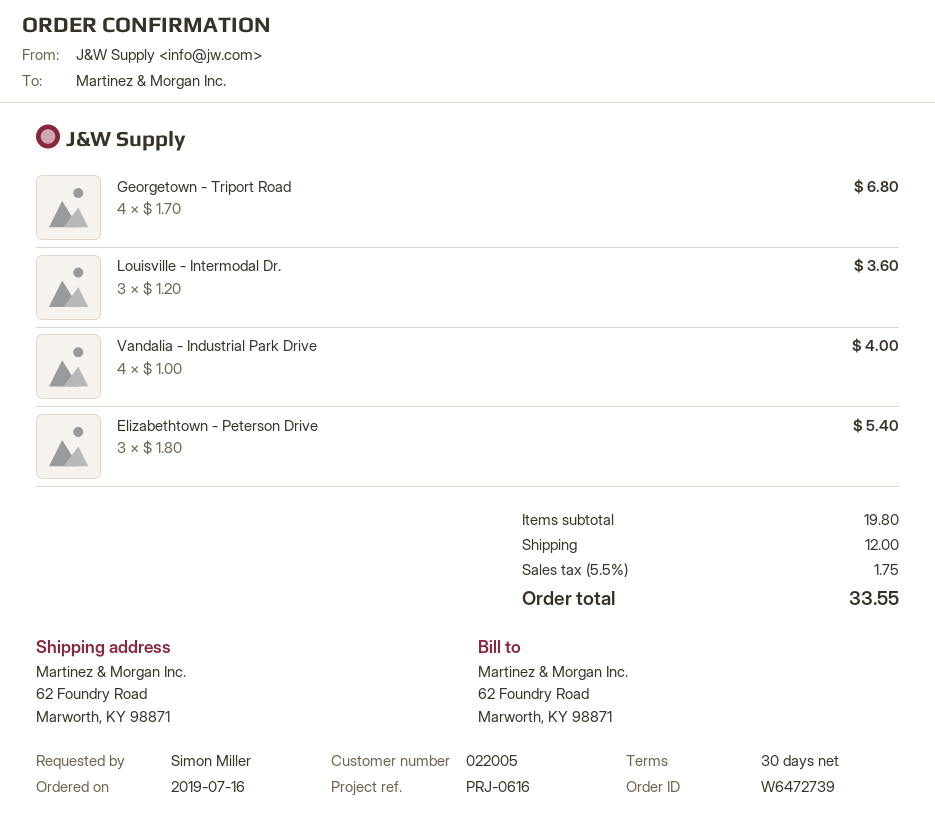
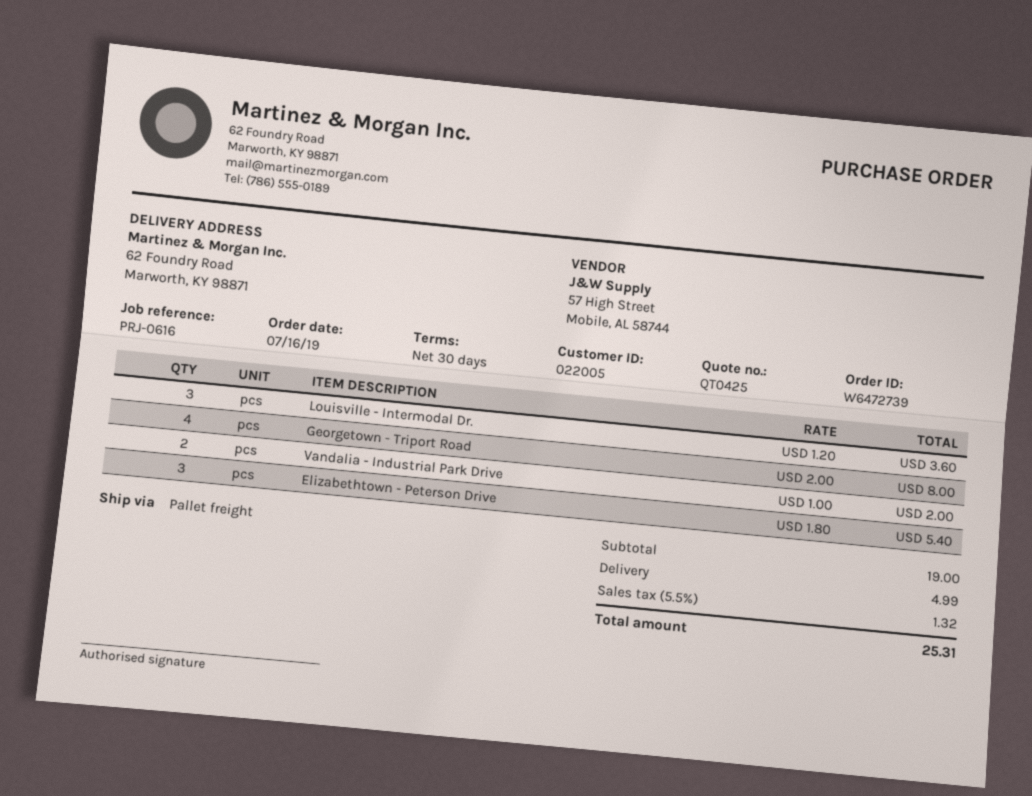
Georgetown - Triport Road: 4 x 1.70 = 6.80 -> 4 x 2.00 = 8.00
Vandalia - Industrial Park Drive: 4 x 1.00 = 4.00 -> 2 x 1.00 = 2.00
subtotal: 19.80 -> 19.00
shipping: 12.00 -> 4.99
tax: 5.5% = 1.75 -> 5.5% = 1.32
total: 33.55 -> 25.31

